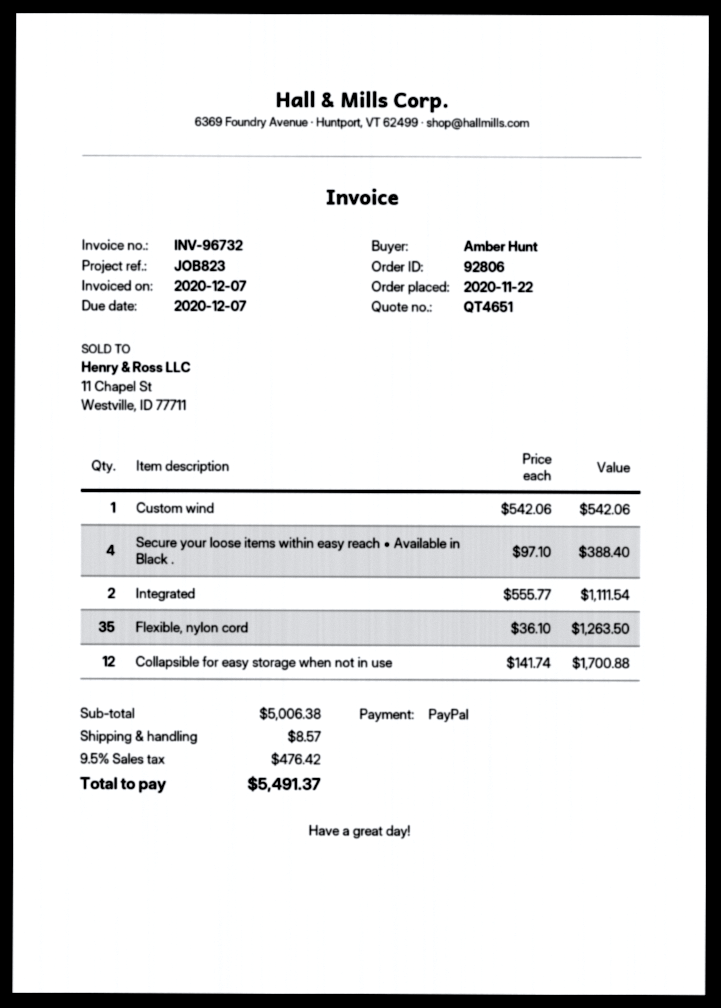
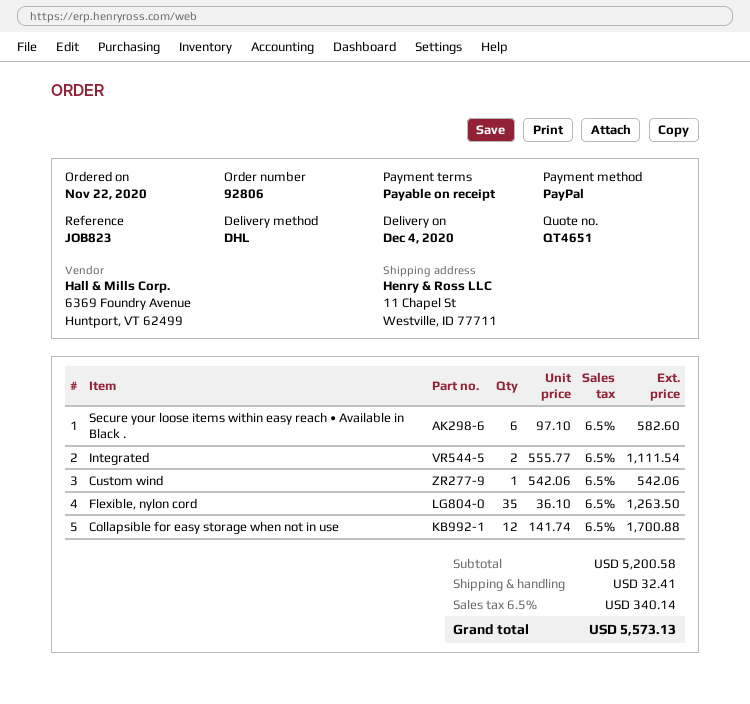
Secure your loose items within easy reach • Available in Black .: 4 x 97.10 = 388.40 -> 6 x 97.10 = 582.60
subtotal: 5006.38 -> 5200.58
shipping: 8.57 -> 32.41
tax: 9.5% = 476.42 -> 6.5% = 340.14
total: 5491.37 -> 5573.13

